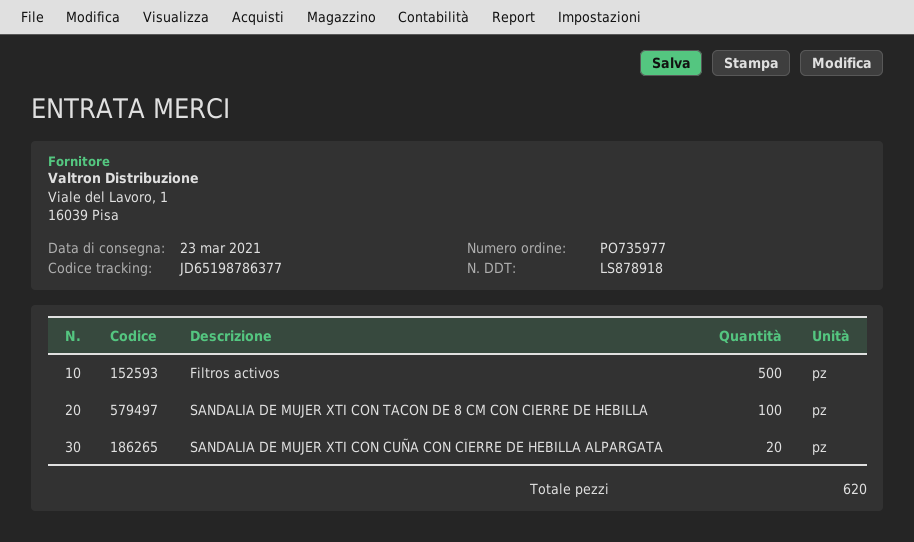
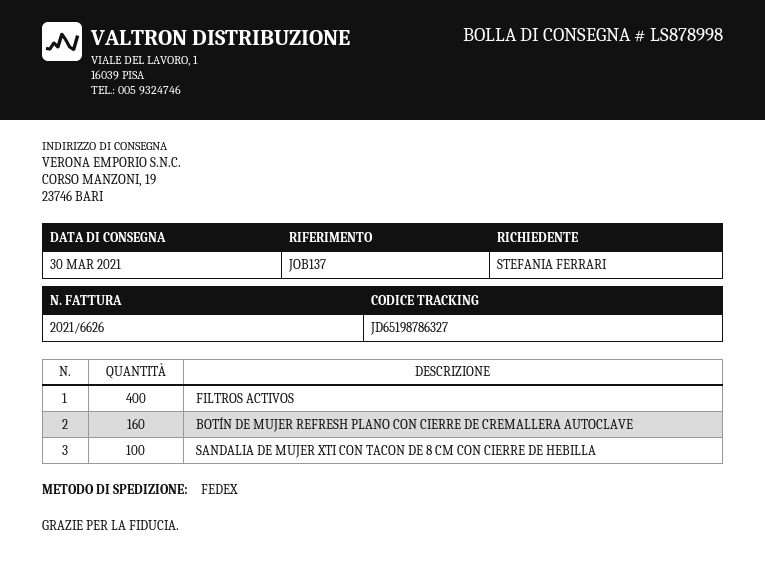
delivery note number: LS878918 -> LS878998
delivery date: 2021-03-23 -> 2021-03-30
tracking number: JD65198786377 -> JD65198786327
Filtros activos: 500 -> 400
SANDALIA DE MUJER XTI CON CUÑA CON CIERRE DE HEBILLA ALPARGATA: 20 -> none
BOTÍN DE MUJER REFRESH PLANO CON CIERRE DE CREMALLERA AUTOCLAVE: none -> 160

